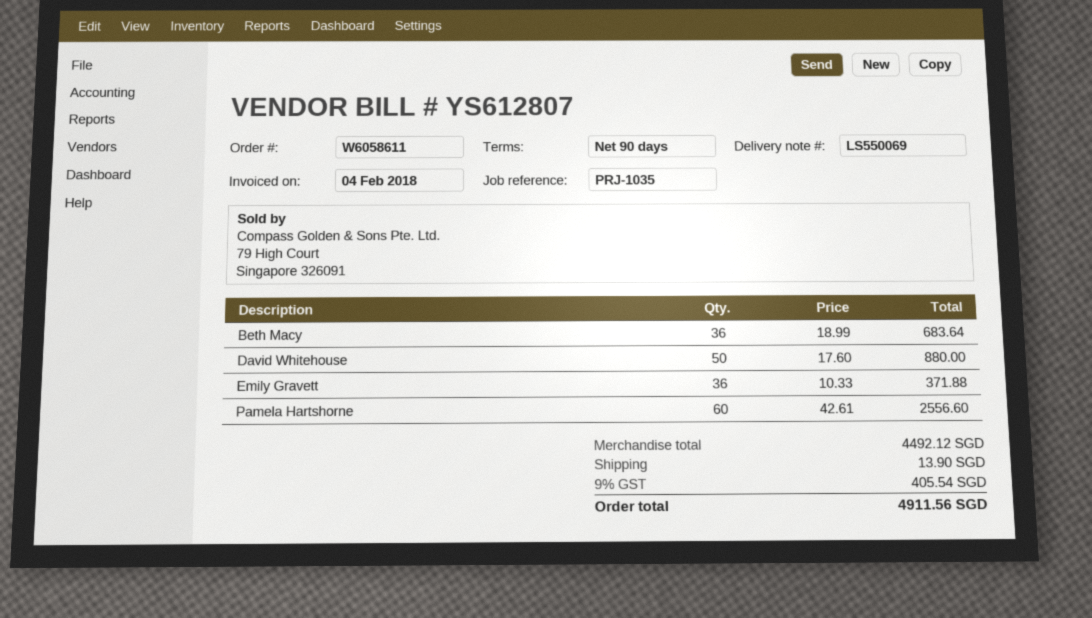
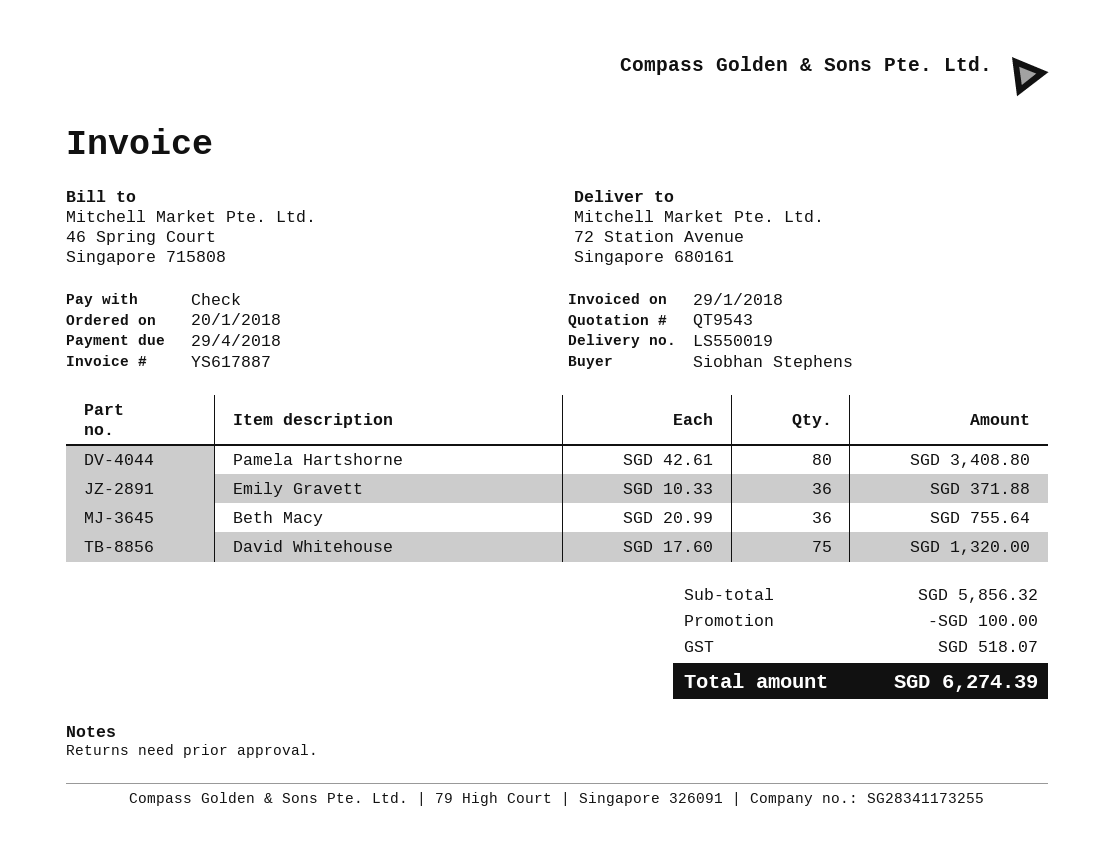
delivery note number: LS550069 -> LS550019
invoice number: YS612807 -> YS617887
invoice date: 2018-02-04 -> 2018-01-29
Beth Macy: 36 x 18.99 = 683.64 -> 36 x 20.99 = 755.64
David Whitehouse: 50 x 17.60 = 880.00 -> 75 x 17.60 = 1320.00
Pamela Hartshorne: 60 x 42.61 = 2556.60 -> 80 x 42.61 = 3408.80
subtotal: 4492.12 -> 5856.32
discount: none -> 100.00
shipping: 13.90 -> none
tax: 405.54 -> 518.07
total: 4911.56 -> 6274.39

